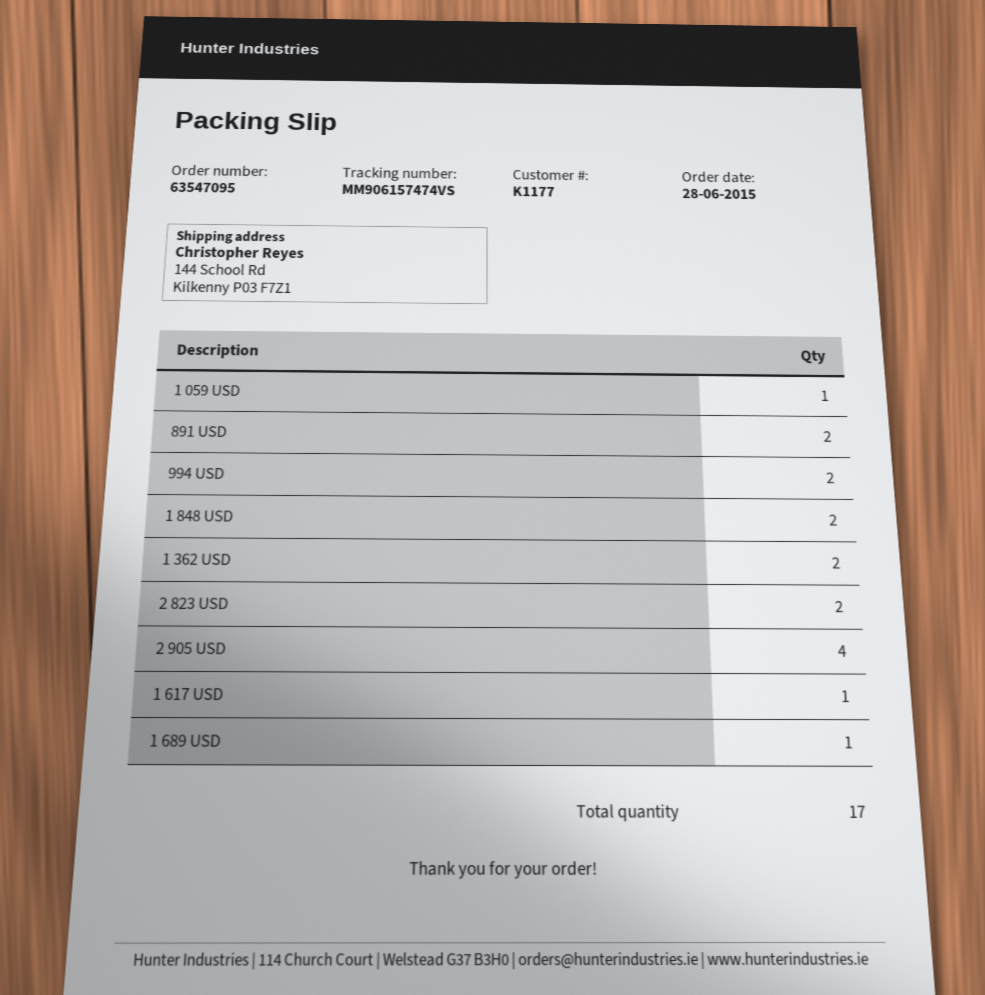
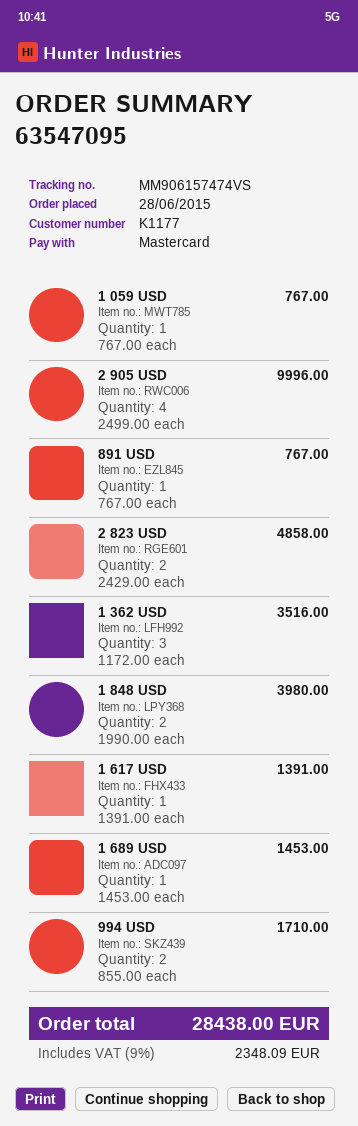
891 USD: 2 -> 1
1 362 USD: 2 -> 3

